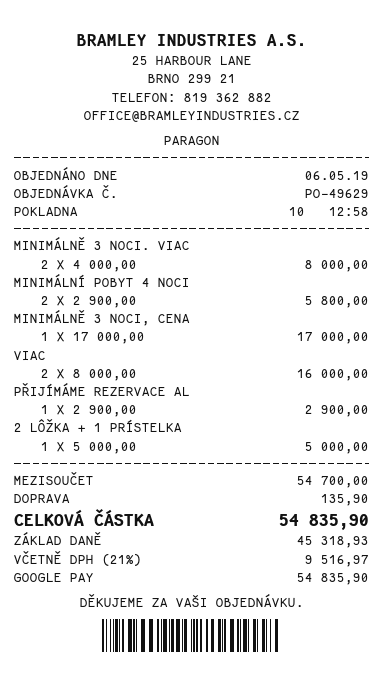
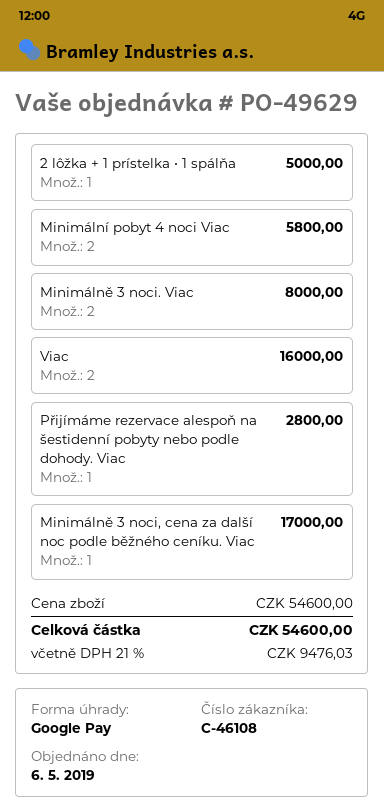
PŘIJÍMÁME REZERVACE AL: 1 for 2900.00 -> 1 for 2800.00
subtotal: 54700.00 -> 54600.00
shipping: 135.90 -> none
tax: 21% = 9516.97 -> 21% = 9476.03
total: 54835.90 -> 54600.00

